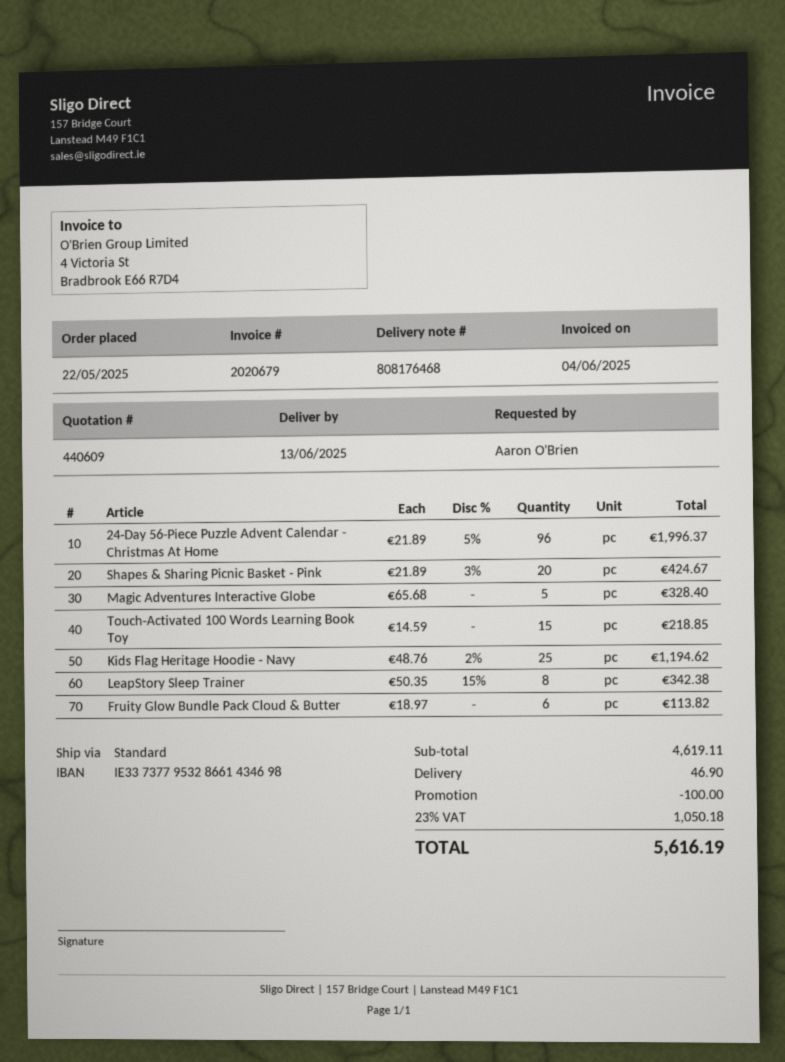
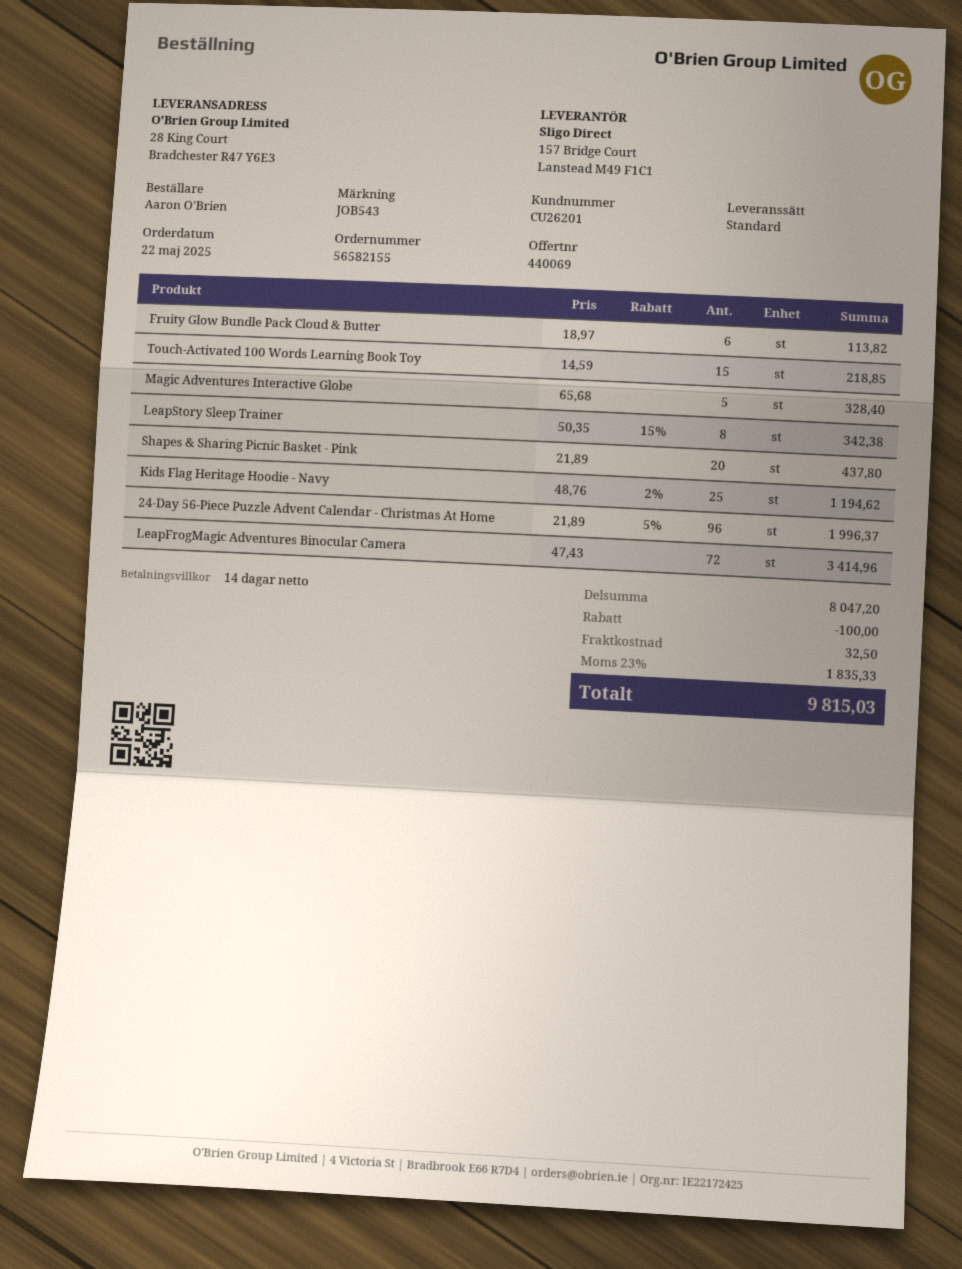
quote number: 440609 -> 440069
Shapes & Sharing Picnic Basket - Pink: 20 x 21.89 - 3% = 424.67 -> 20 x 21.89 = 437.80
LeapFrogMagic Adventures Binocular Camera: none -> 72 x 47.43 = 3414.96
subtotal: 4619.11 -> 8047.20
shipping: 46.90 -> 32.50
tax: 23% = 1050.18 -> 23% = 1835.33
total: 5616.19 -> 9815.03

